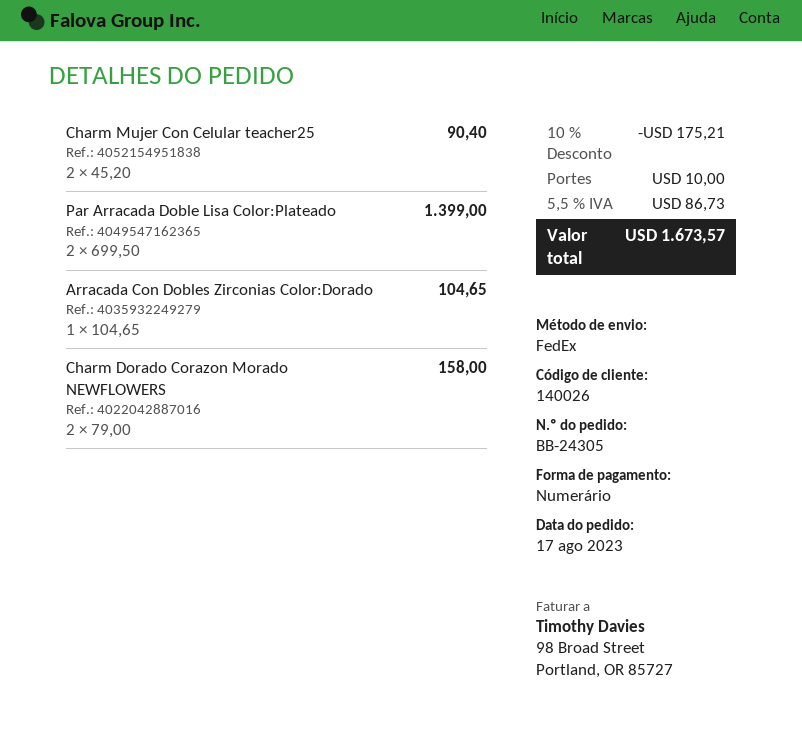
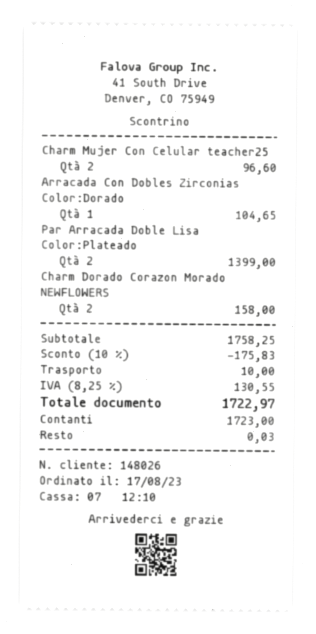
customer number: 140026 -> 148026
Charm Mujer Con Celular teacher25: 2 for 90.40 -> 2 for 96.60
discount: 10% = 175.21 -> 10% = 175.83
tax: 5.5% = 86.73 -> 8.25% = 130.55
total: 1673.57 -> 1722.97

